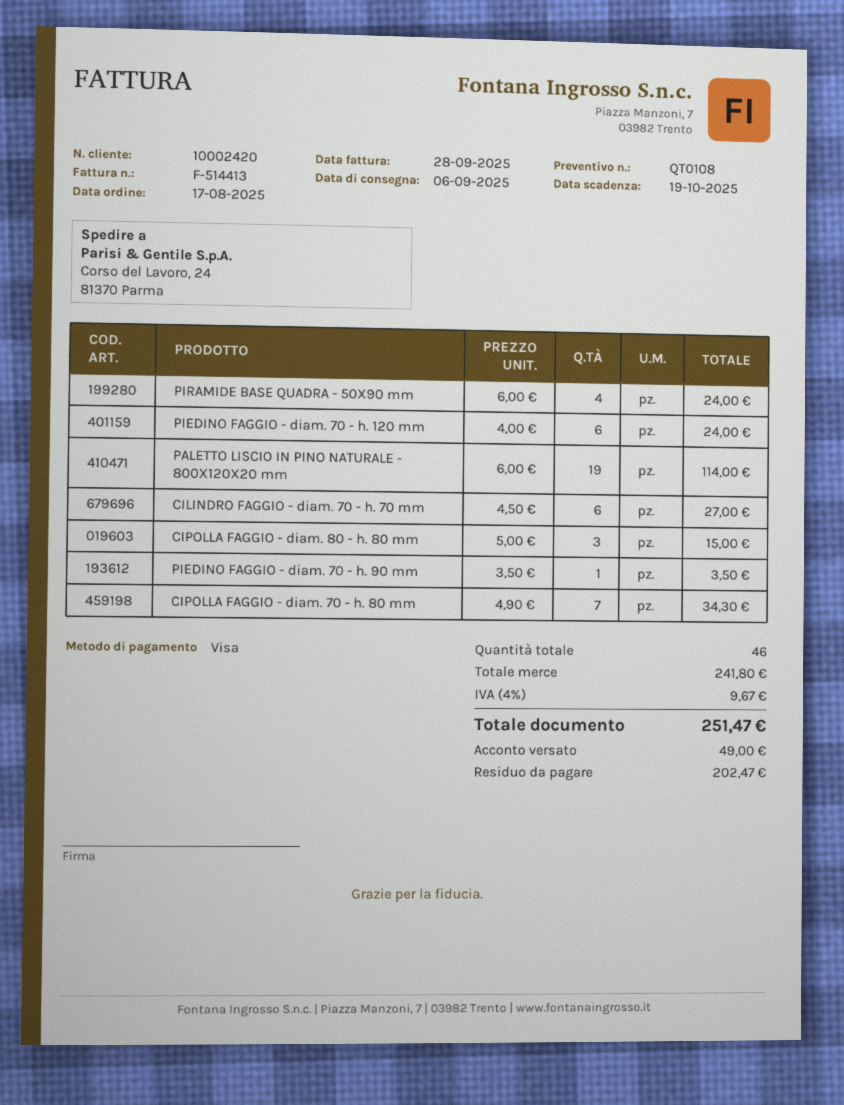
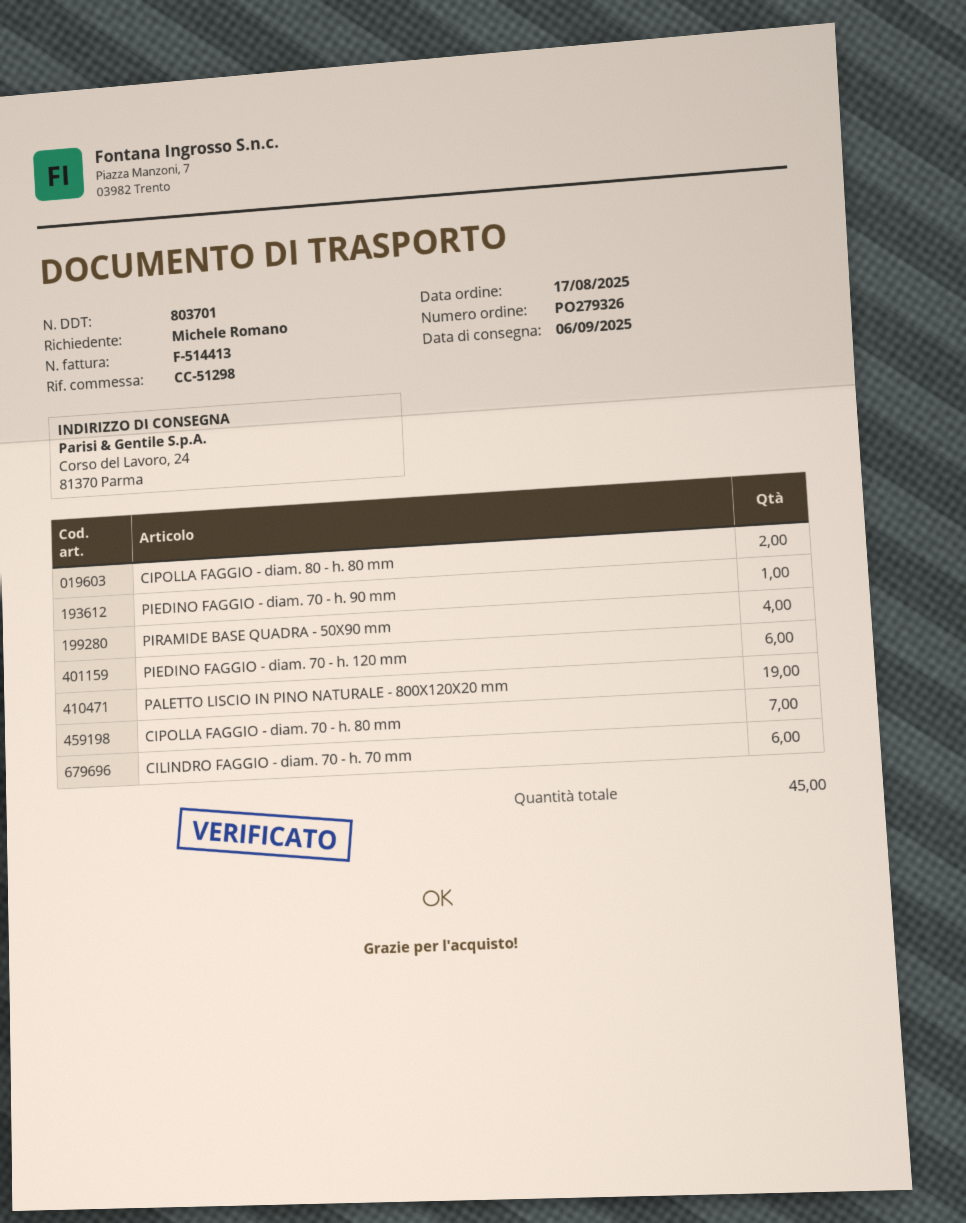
CIPOLLA FAGGIO - diam. 80 - h. 80 mm: 3 -> 2
total quantity: 46 -> 45

